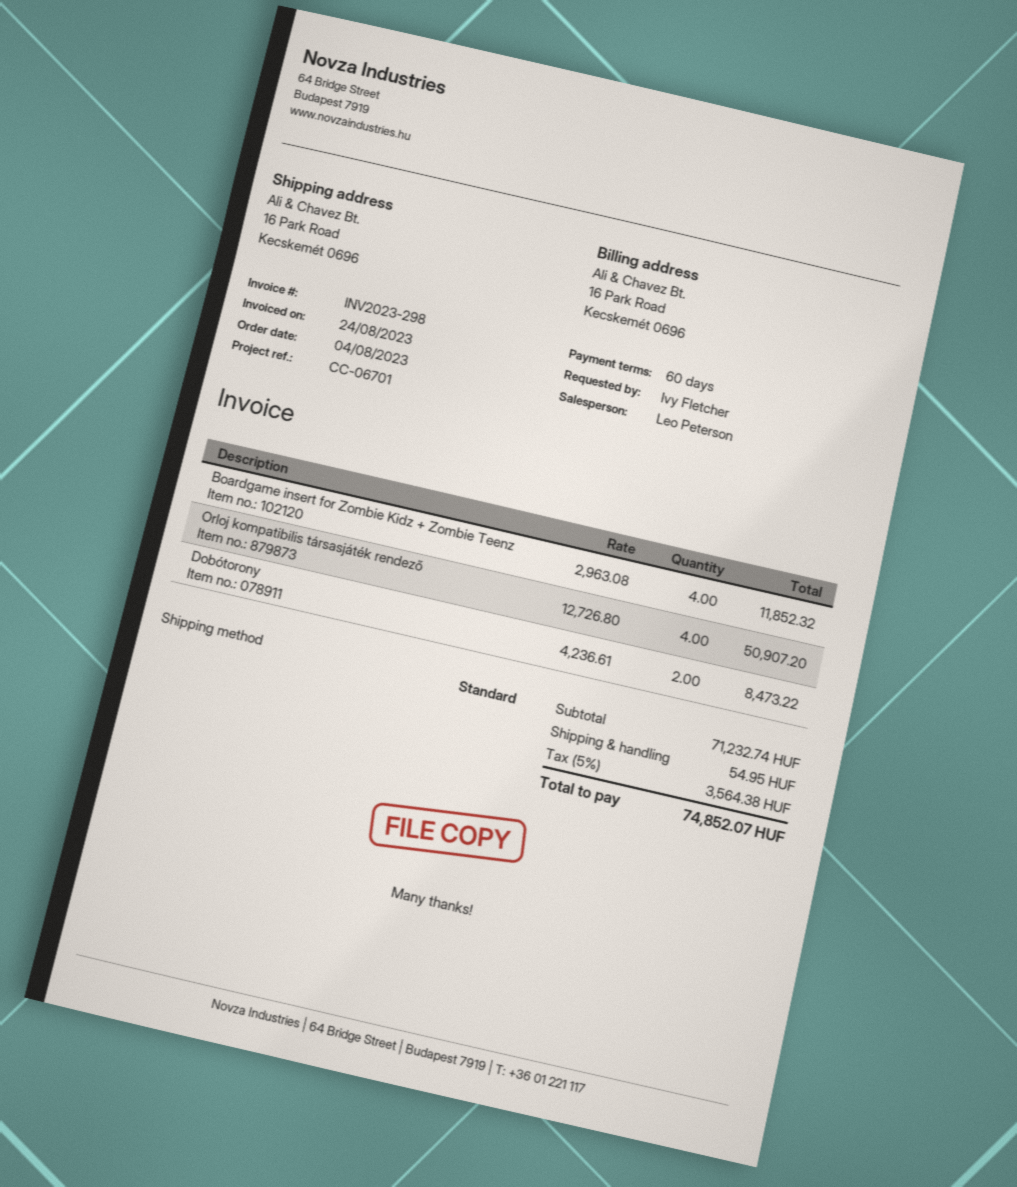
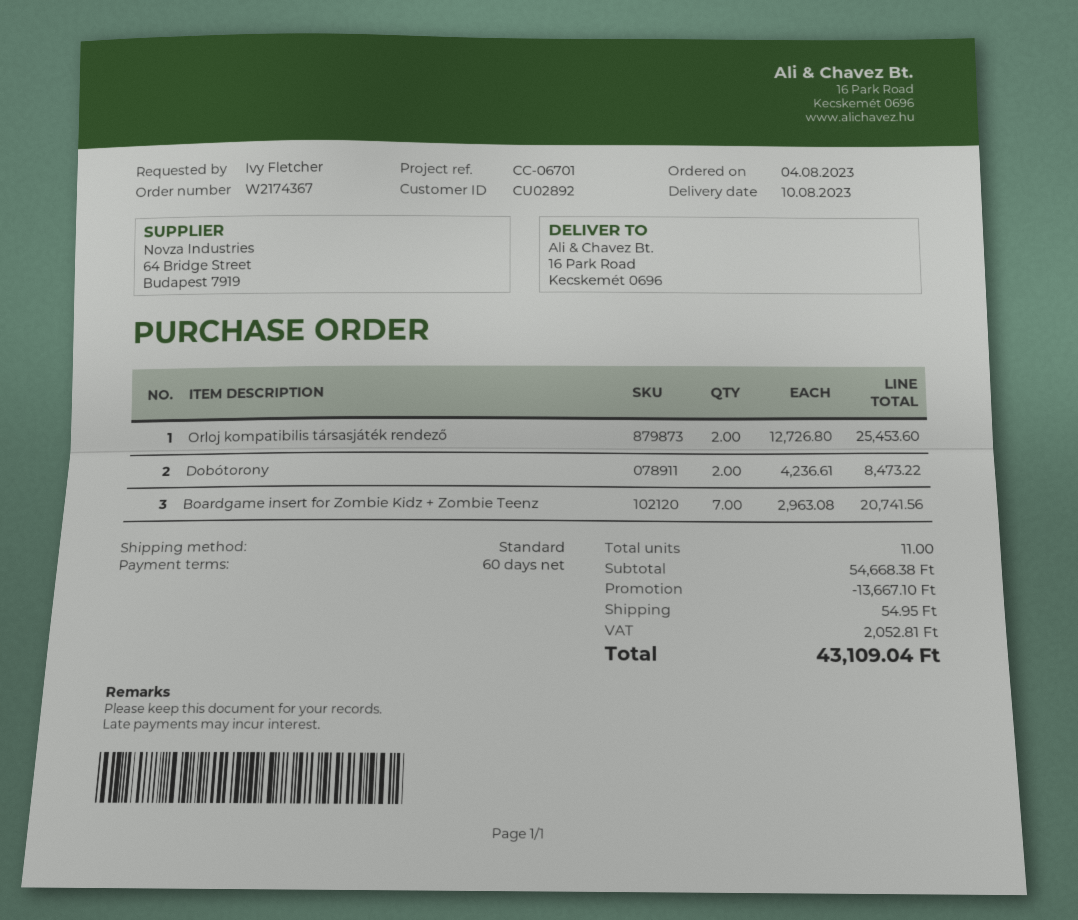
Boardgame insert for Zombie Kidz + Zombie Teenz: 4 x 2963.08 = 11852.32 -> 7 x 2963.08 = 20741.56
Orloj kompatibilis társasjáték rendező: 4 x 12726.80 = 50907.20 -> 2 x 12726.80 = 25453.60
subtotal: 71232.74 -> 54668.38
discount: none -> 13667.10
tax: 3564.38 -> 2052.81
total: 74852.07 -> 43109.04

